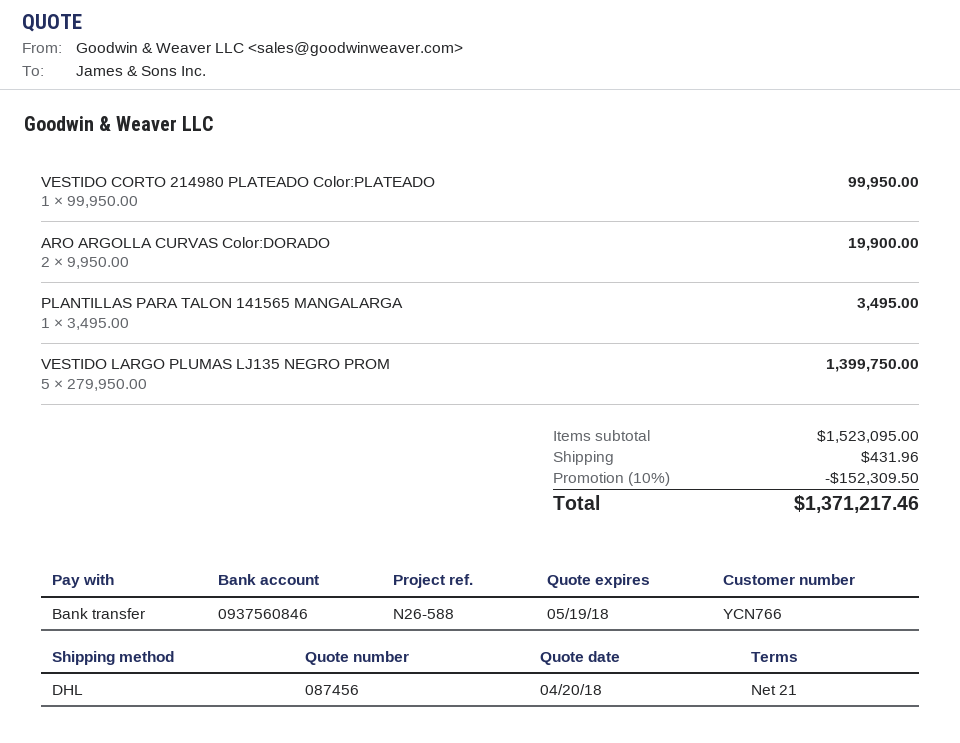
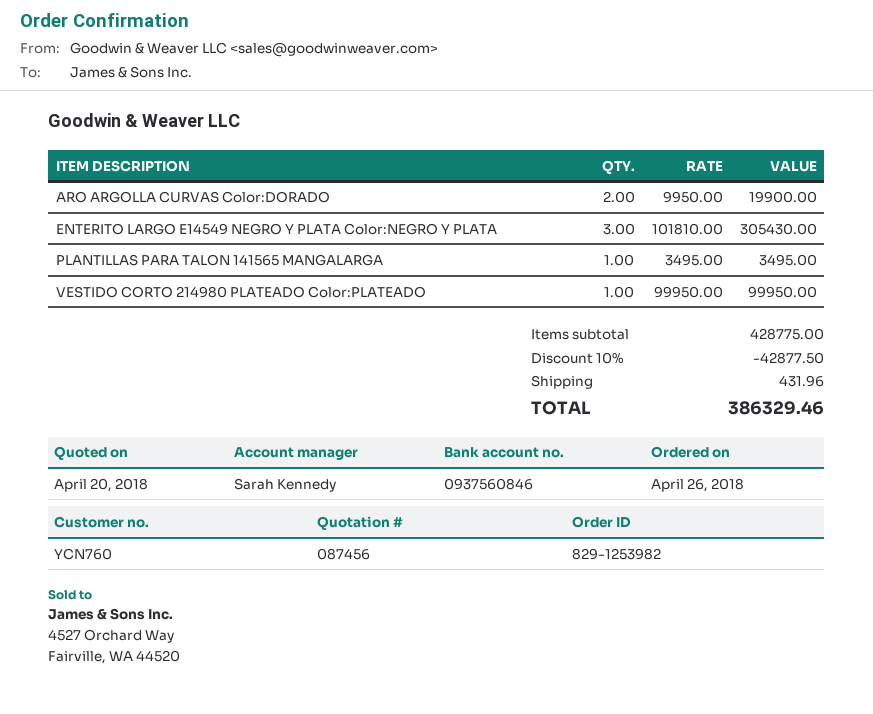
customer number: YCN766 -> YCN760
VESTIDO LARGO PLUMAS LJ135 NEGRO PROM: 5 x 279950.00 = 1399750.00 -> none
ENTERITO LARGO E14549 NEGRO Y PLATA Color:NEGRO Y PLATA: none -> 3 x 101810.00 = 305430.00
subtotal: 1523095.00 -> 428775.00
discount: 10% = 152309.50 -> 10% = 42877.50
total: 1371217.46 -> 386329.46

